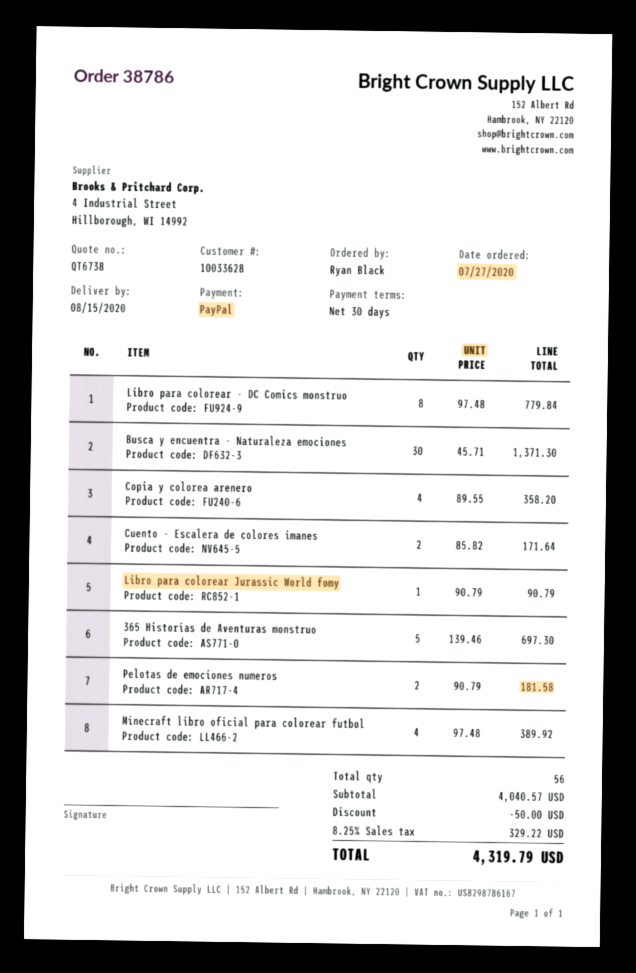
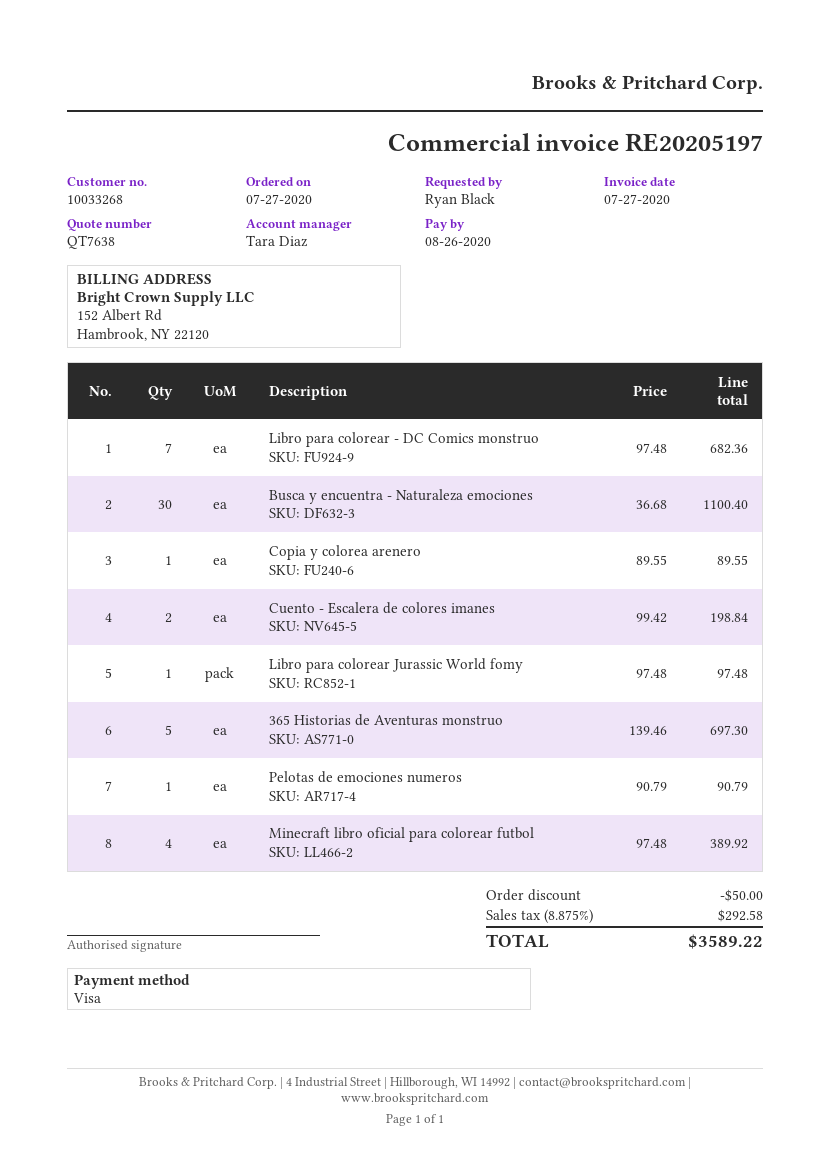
quote number: QT6738 -> QT7638
customer number: 10033628 -> 10033268
payment method: PayPal -> Visa
Libro para colorear - DC Comics monstruo: 8 x 97.48 = 779.84 -> 7 x 97.48 = 682.36
Busca y encuentra - Naturaleza emociones: 30 x 45.71 = 1371.30 -> 30 x 36.68 = 1100.40
Copia y colorea arenero: 4 x 89.55 = 358.20 -> 1 x 89.55 = 89.55
Cuento - Escalera de colores imanes: 2 x 85.82 = 171.64 -> 2 x 99.42 = 198.84
Libro para colorear Jurassic World fomy: 1 x 90.79 = 90.79 -> 1 x 97.48 = 97.48
Pelotas de emociones numeros: 2 x 90.79 = 181.58 -> 1 x 90.79 = 90.79
tax: 8.25% = 329.22 -> 8.875% = 292.58
total: 4319.79 -> 3589.22

